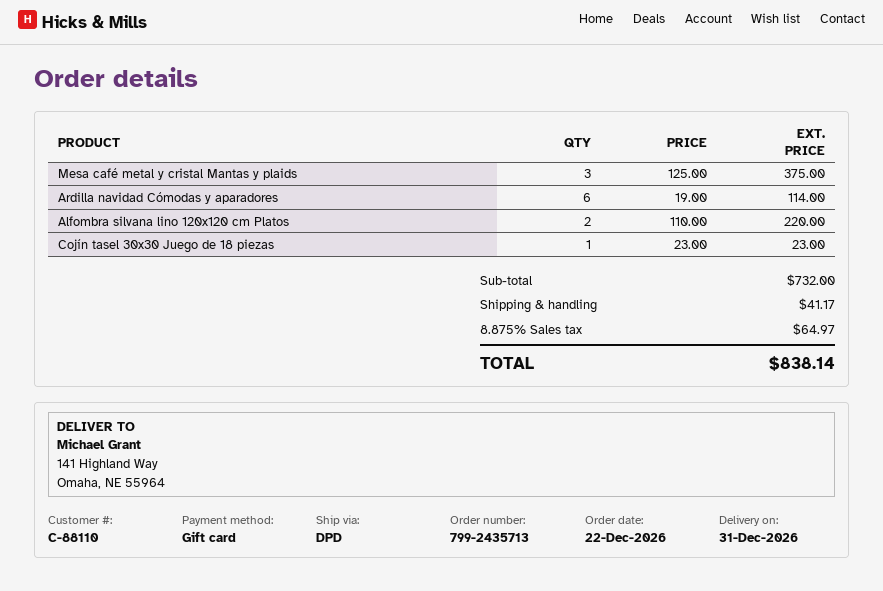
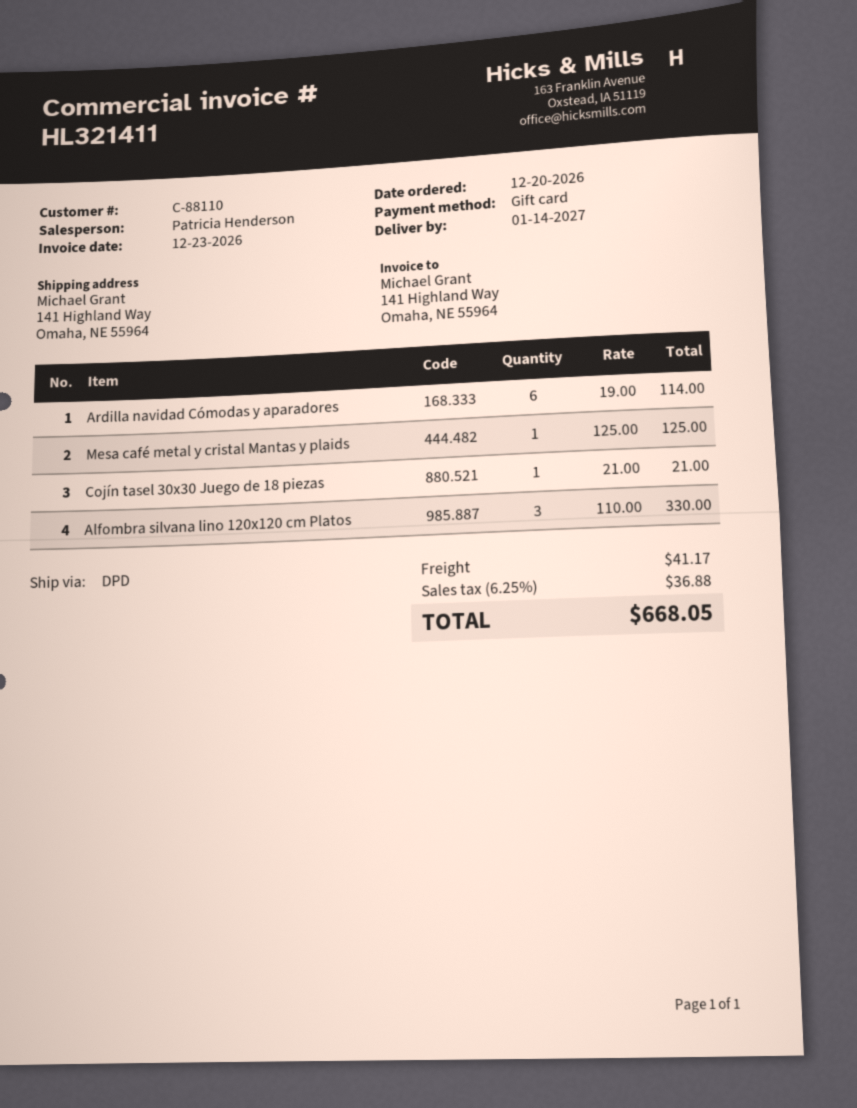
order date: 2026-12-22 -> 2026-12-20
delivery date: 2026-12-31 -> 2027-01-14
Mesa café metal y cristal Mantas y plaids: 3 x 125.00 = 375.00 -> 1 x 125.00 = 125.00
Alfombra silvana lino 120x120 cm Platos: 2 x 110.00 = 220.00 -> 3 x 110.00 = 330.00
Cojín tasel 30x30 Juego de 18 piezas: 1 x 23.00 = 23.00 -> 1 x 21.00 = 21.00
tax: 8.875% = 64.97 -> 6.25% = 36.88
total: 838.14 -> 668.05

